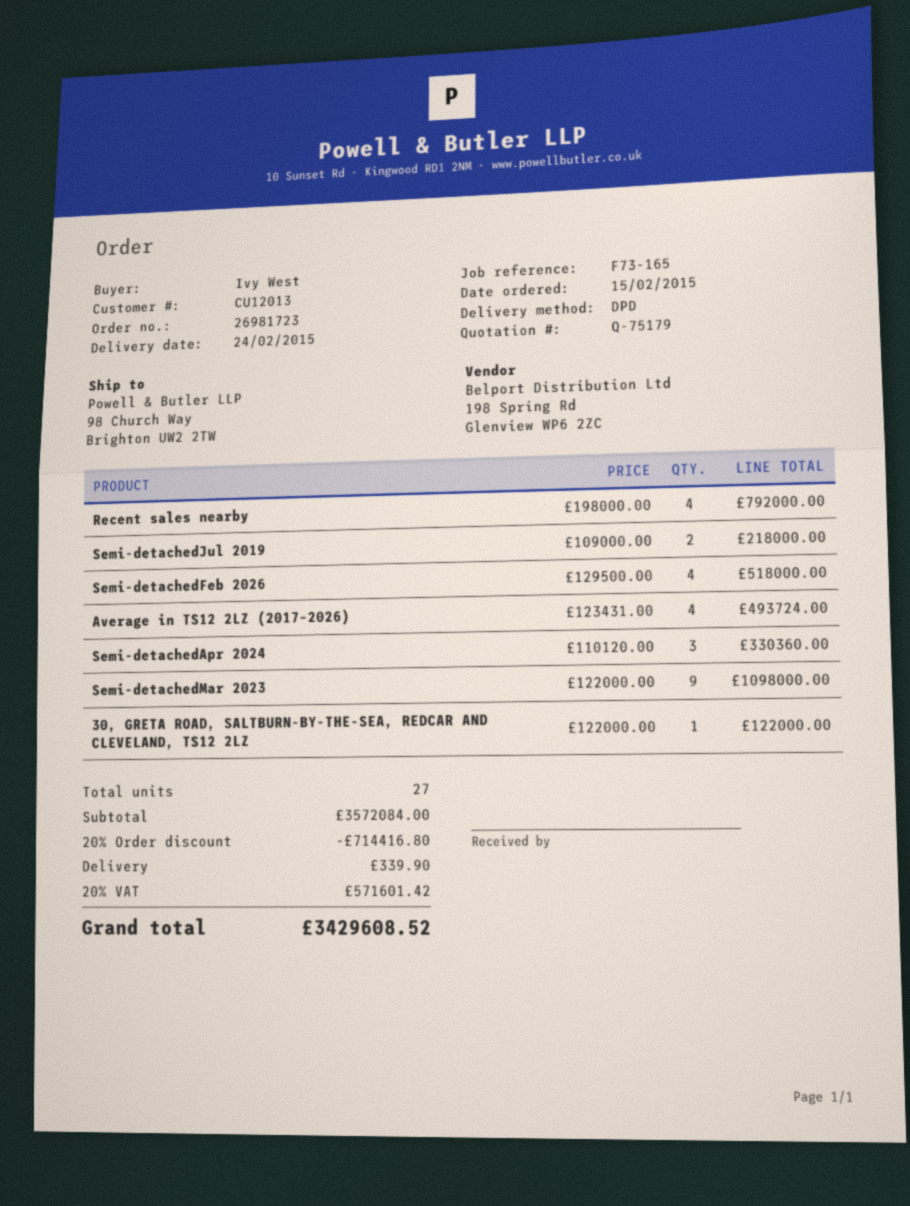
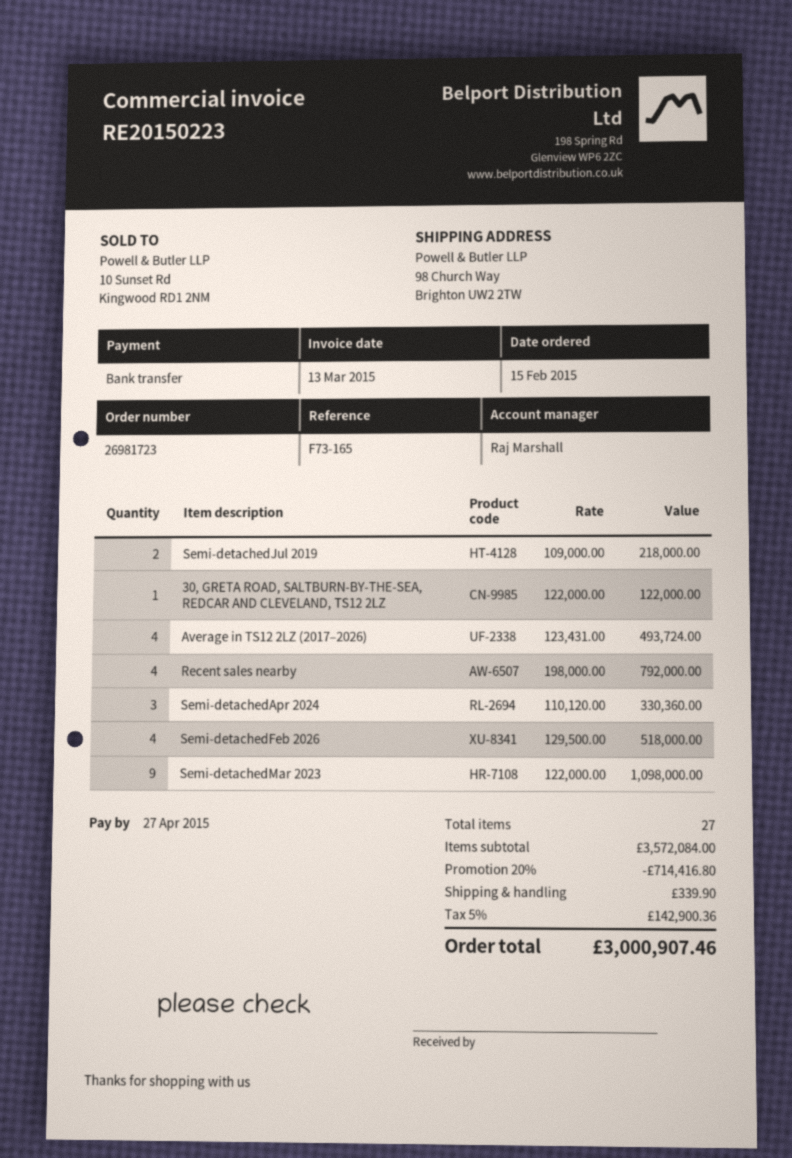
tax: 20% = 571601.42 -> 5% = 142900.36
total: 3429608.52 -> 3000907.46

